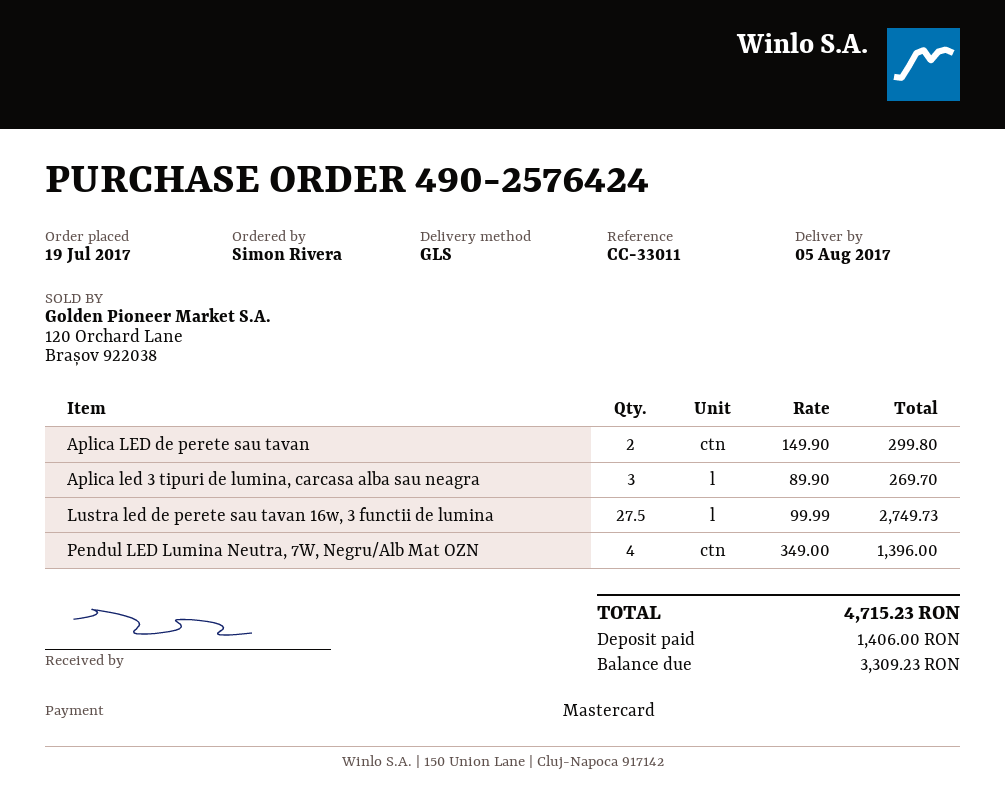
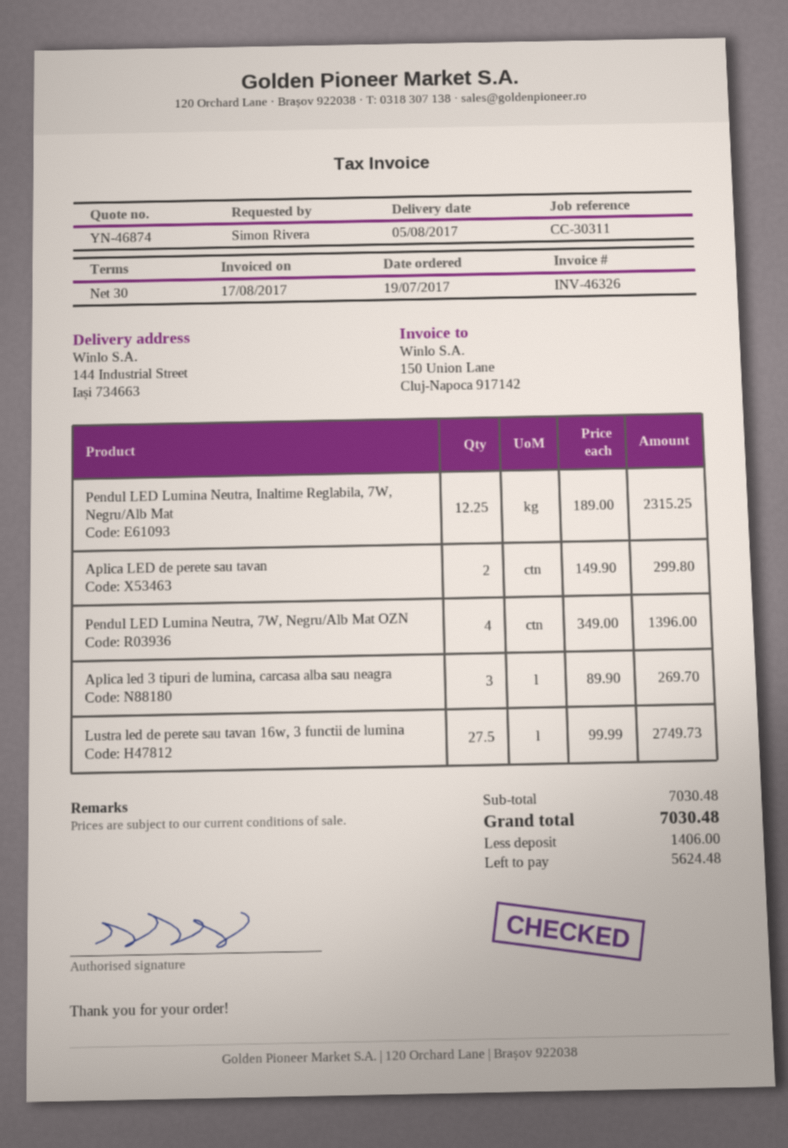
reference: CC-33011 -> CC-30311
Pendul LED Lumina Neutra, Inaltime Reglabila, 7W, Negru/Alb Mat: none -> 12.25 x 189.00 = 2315.25
total: 4715.23 -> 7030.48
balance: 3309.23 -> 5624.48

